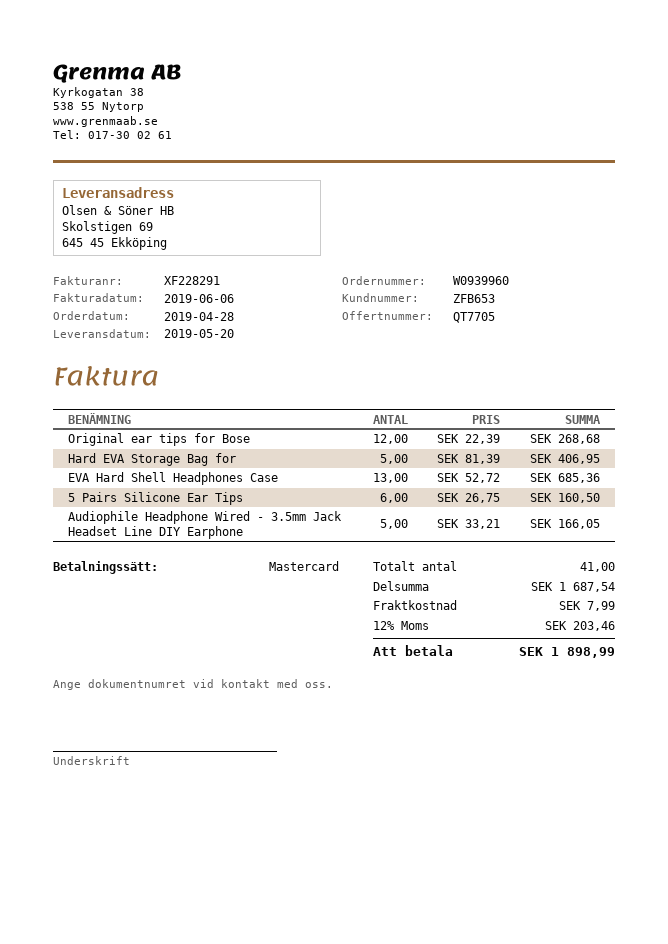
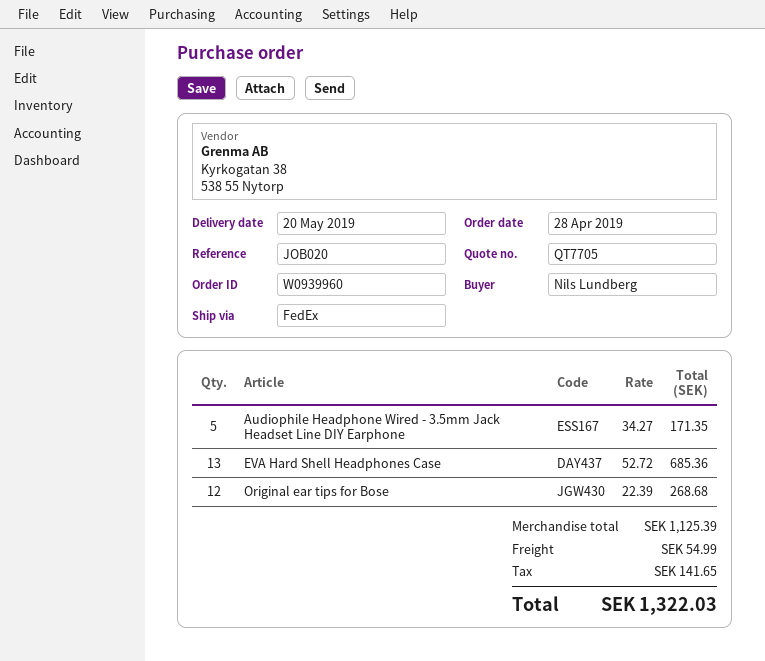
Hard EVA Storage Bag for: 5 x 81.39 = 406.95 -> none
5 Pairs Silicone Ear Tips: 6 x 26.75 = 160.50 -> none
Audiophile Headphone Wired - 3.5mm Jack Headset Line DIY Earphone: 5 x 33.21 = 166.05 -> 5 x 34.27 = 171.35
subtotal: 1687.54 -> 1125.39
shipping: 7.99 -> 54.99
tax: 203.46 -> 141.65
total: 1898.99 -> 1322.03

